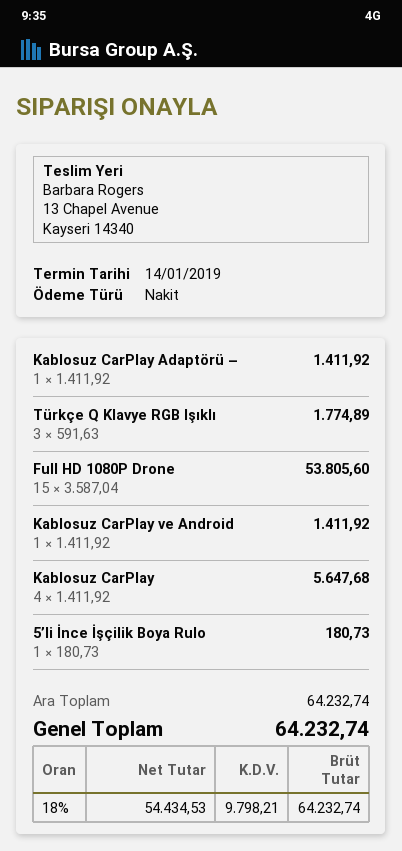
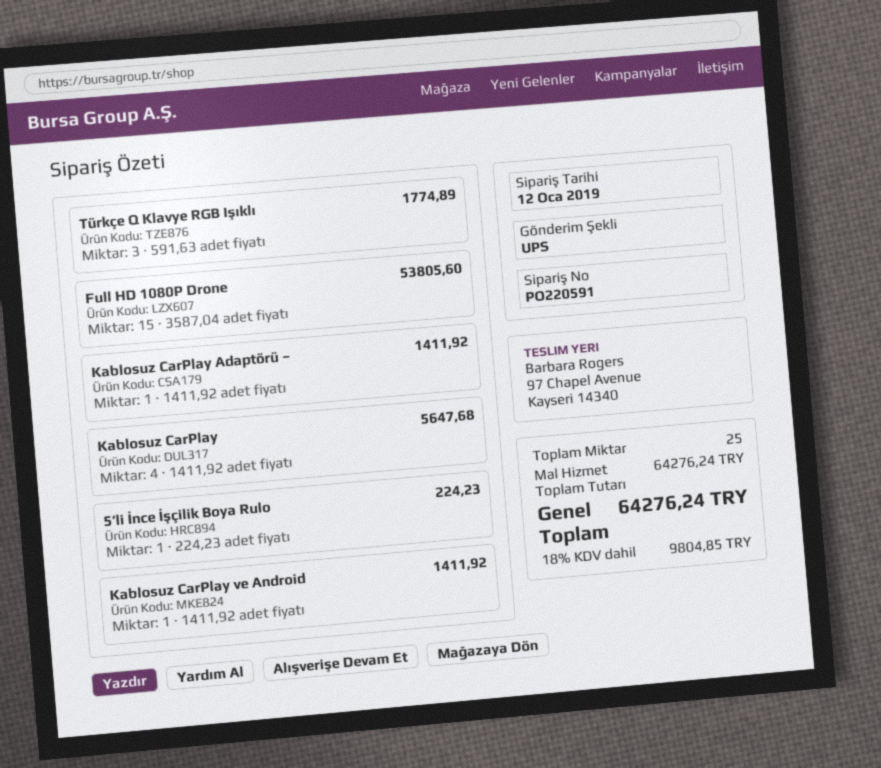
ship to: 13 Chapel Avenue, Kayseri 14340 -> 97 Chapel Avenue, Kayseri 14340
5’li İnce İşçilik Boya Rulo: 1 x 180.73 = 180.73 -> 1 x 224.23 = 224.23
subtotal: 64232.74 -> 64276.24
tax: 18% = 9798.21 -> 18% = 9804.85
total: 64232.74 -> 64276.24

